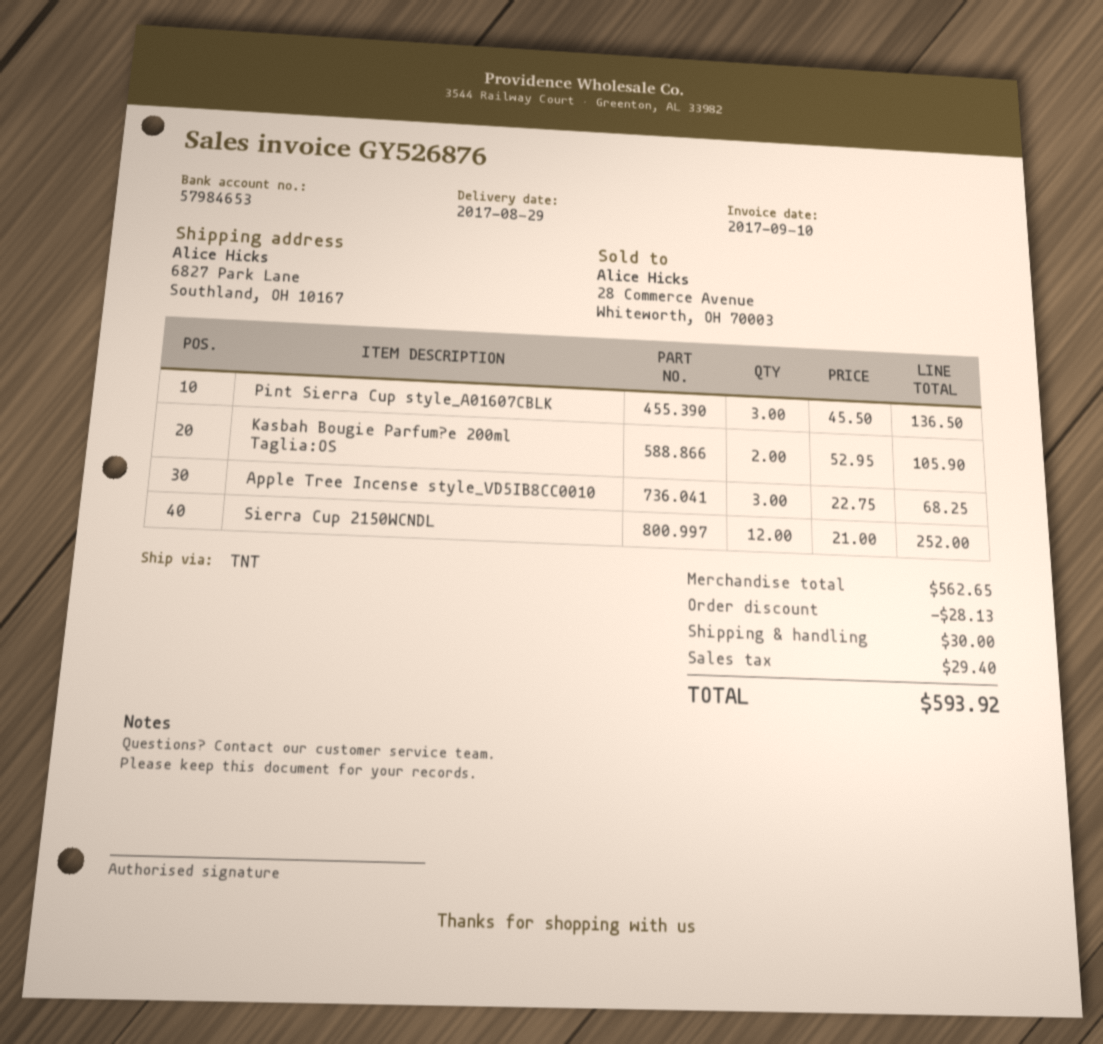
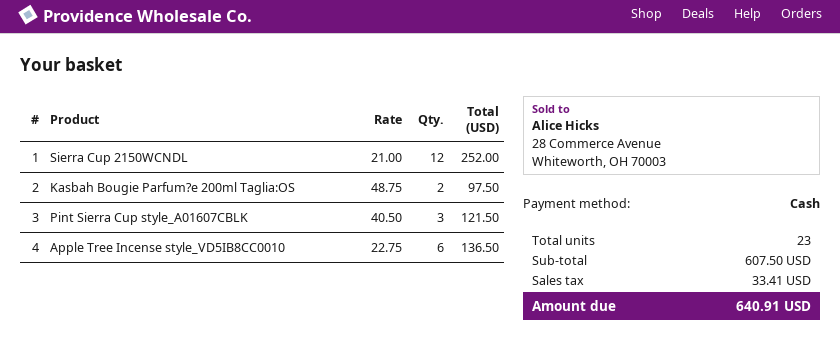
Pint Sierra Cup style_A01607CBLK: 3 x 45.50 = 136.50 -> 3 x 40.50 = 121.50
Kasbah Bougie Parfum?e 200ml Taglia:OS: 2 x 52.95 = 105.90 -> 2 x 48.75 = 97.50
Apple Tree Incense style_VD5IB8CC0010: 3 x 22.75 = 68.25 -> 6 x 22.75 = 136.50
subtotal: 562.65 -> 607.50
discount: 28.13 -> none
shipping: 30.00 -> none
tax: 29.40 -> 33.41
total: 593.92 -> 640.91

